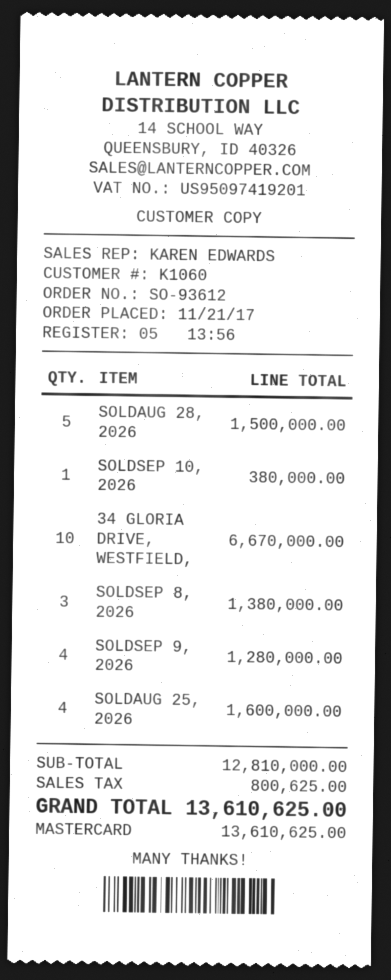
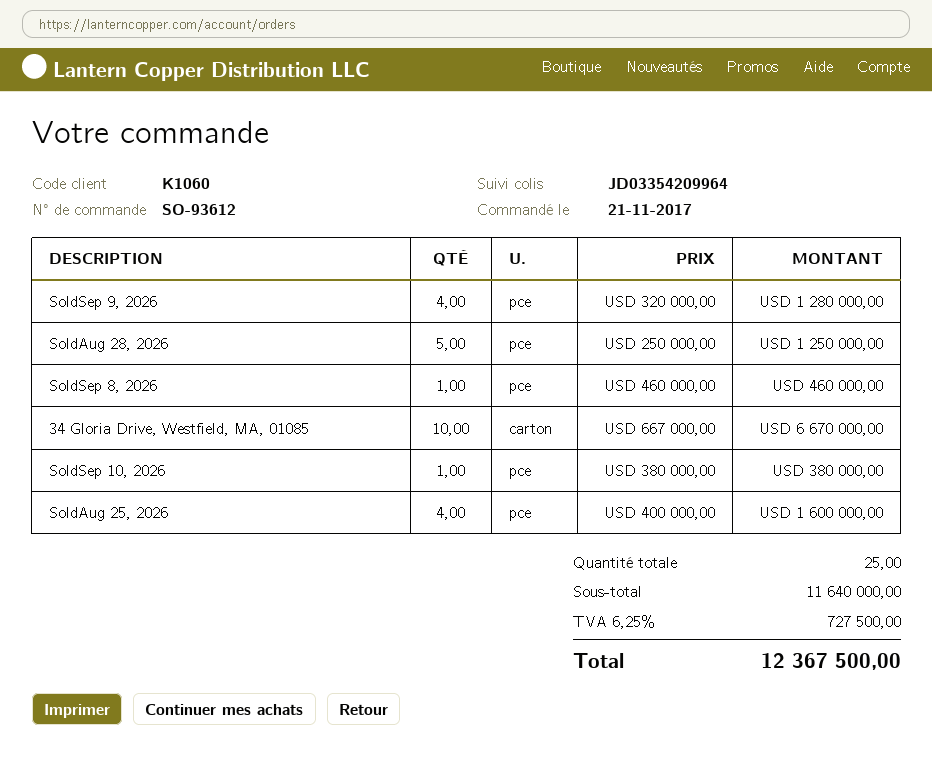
SOLDAUG 28, 2026: 5 for 1500000.00 -> 5 for 1250000.00
SOLDSEP 8, 2026: 3 for 1380000.00 -> 1 for 460000.00
subtotal: 12810000.00 -> 11640000.00
tax: 800625.00 -> 727500.00
total: 13610625.00 -> 12367500.00

